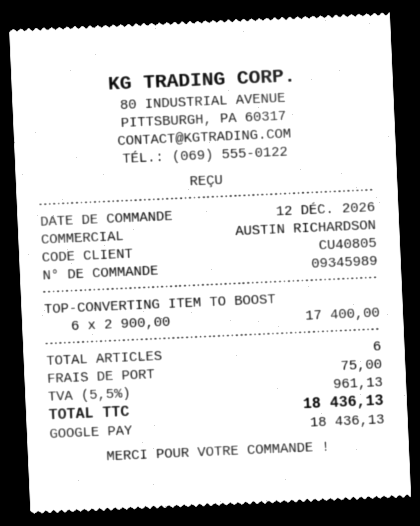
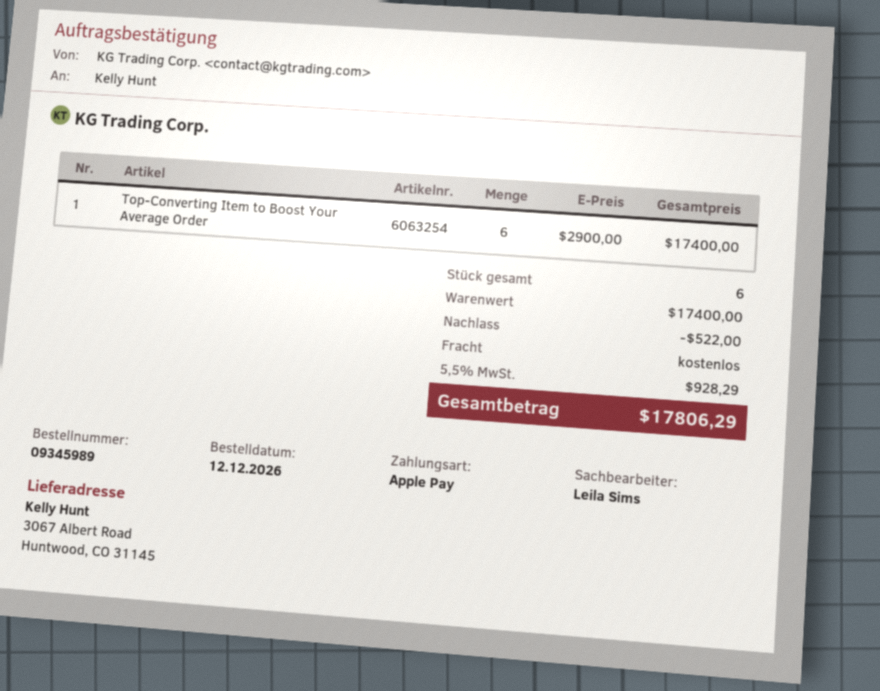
sales rep: AUSTIN RICHARDSON -> Leila Sims
payment method: Google Pay -> Apple Pay
discount: none -> 522.00
shipping: 75.00 -> 0.00
tax: 5.5% = 961.13 -> 5.5% = 928.29
total: 18436.13 -> 17806.29

